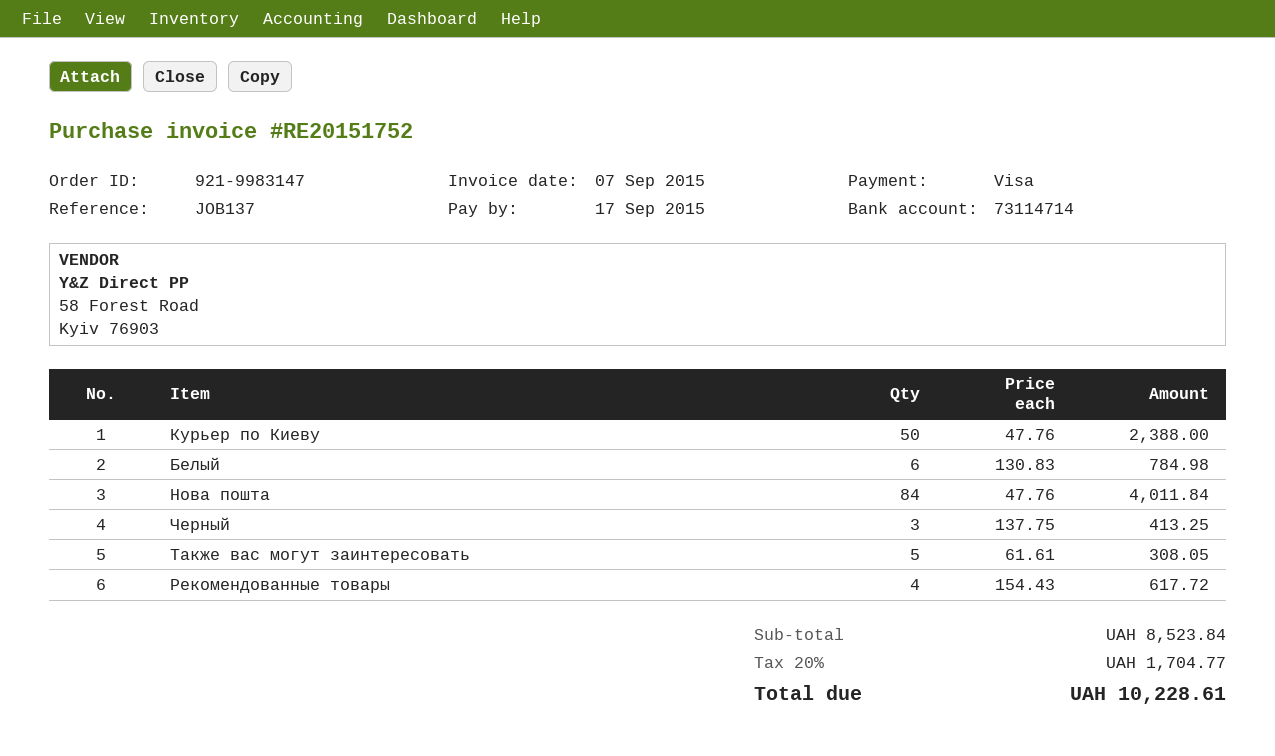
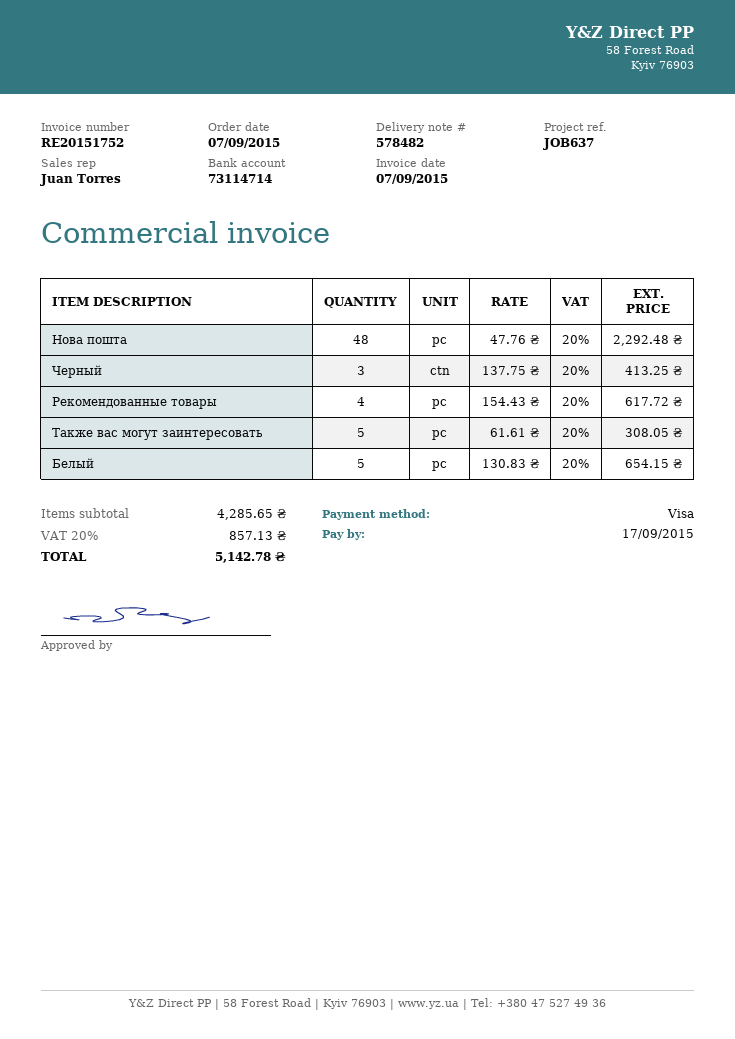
reference: JOB137 -> JOB637
Курьер по Киеву: 50 x 47.76 = 2388.00 -> none
Белый: 6 x 130.83 = 784.98 -> 5 x 130.83 = 654.15
Нова пошта: 84 x 47.76 = 4011.84 -> 48 x 47.76 = 2292.48
subtotal: 8523.84 -> 4285.65
tax: 20% = 1704.77 -> 20% = 857.13
total: 10228.61 -> 5142.78

